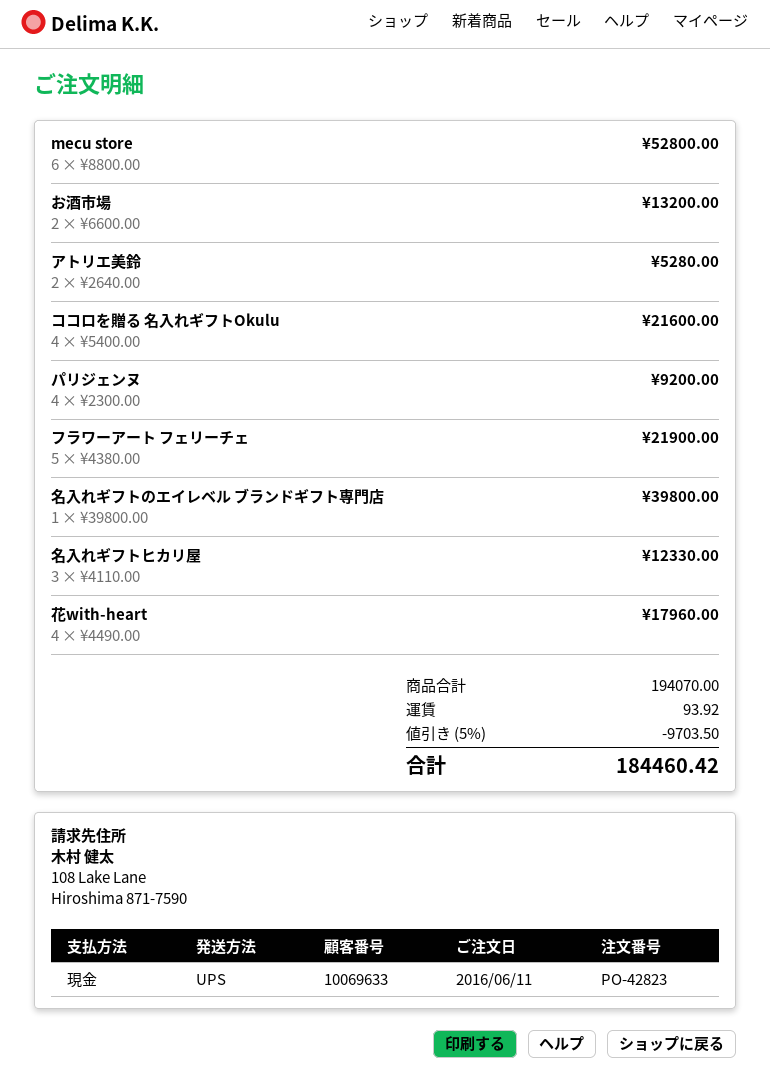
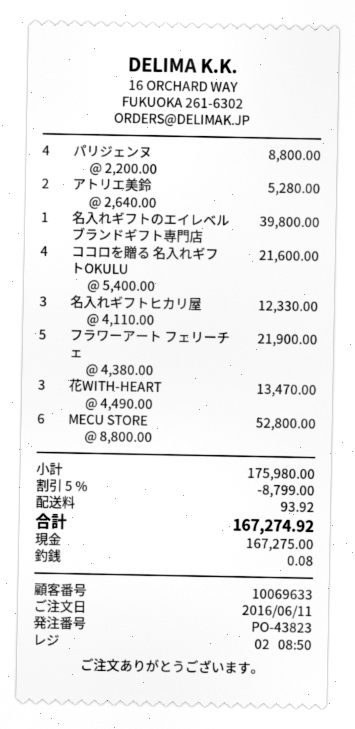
order number: PO-42823 -> PO-43823
お酒市場: 2 x 6600.00 = 13200.00 -> none
パリジェンヌ: 4 x 2300.00 = 9200.00 -> 4 x 2200.00 = 8800.00
花with-heart: 4 x 4490.00 = 17960.00 -> 3 x 4490.00 = 13470.00
subtotal: 194070.00 -> 175980.00
discount: 5% = 9703.50 -> 5% = 8799.00
total: 184460.42 -> 167274.92

